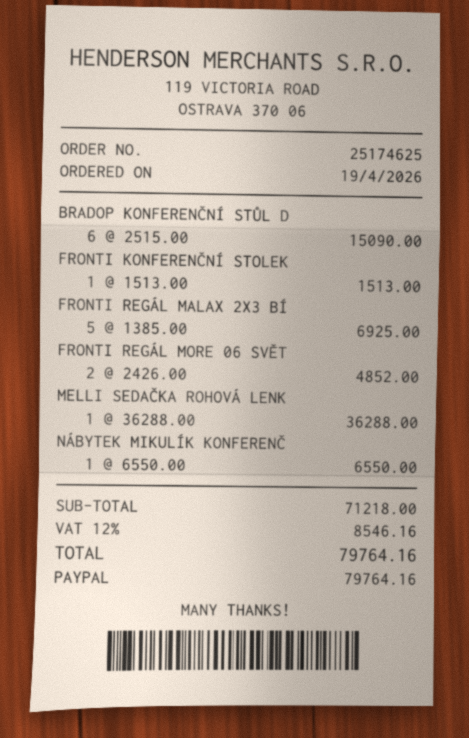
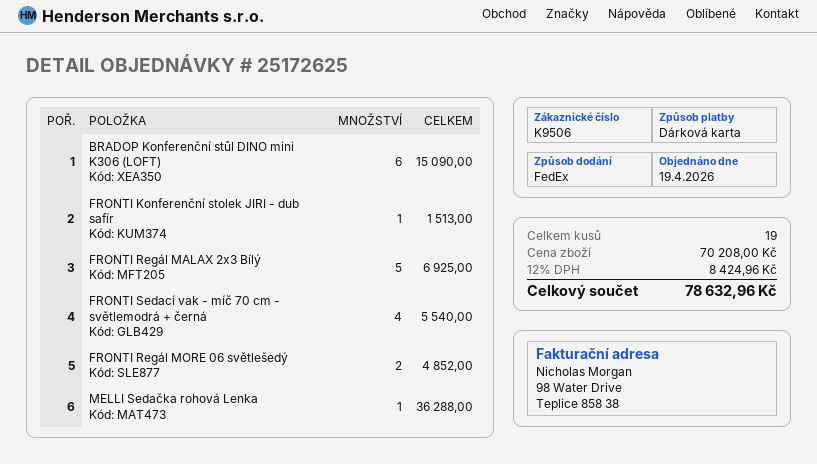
order number: 25174625 -> 25172625
payment method: PayPal -> gift card
NÁBYTEK MIKULÍK KONFERENČ: 1 for 6550.00 -> none
FRONTI Sedací vak - míč 70 cm - světlemodrá + černá: none -> 4 for 5540.00
subtotal: 71218.00 -> 70208.00
tax: 12% = 8546.16 -> 12% = 8424.96
total: 79764.16 -> 78632.96

